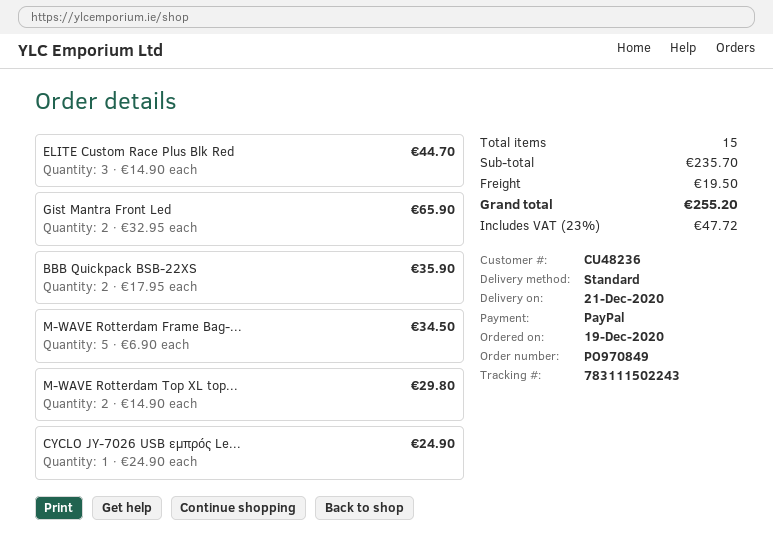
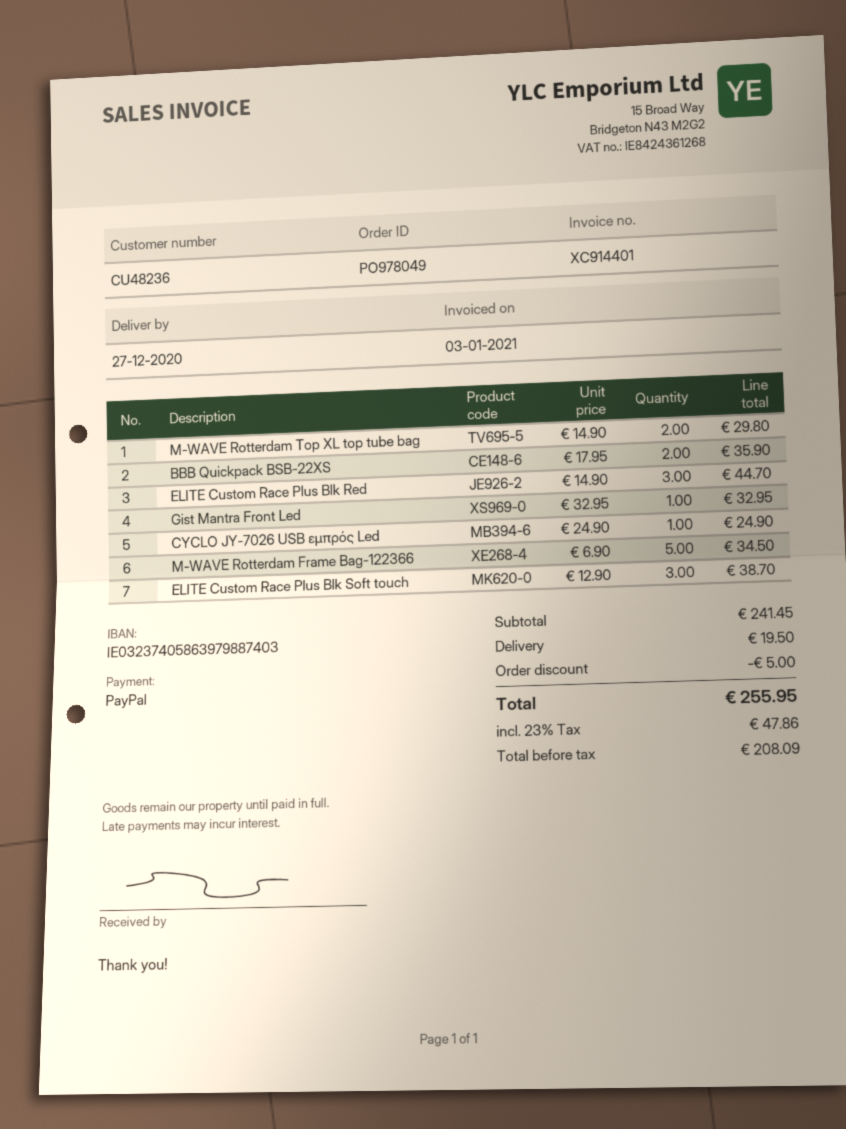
order number: PO970849 -> PO978049
delivery date: 2020-12-21 -> 2020-12-27
Gist Mantra Front Led: 2 x 32.95 = 65.90 -> 1 x 32.95 = 32.95
ELITE Custom Race Plus Blk Soft touch: none -> 3 x 12.90 = 38.70
subtotal: 235.70 -> 241.45
discount: none -> 5.00
tax: 23% = 47.72 -> 23% = 47.86
total: 255.20 -> 255.95

